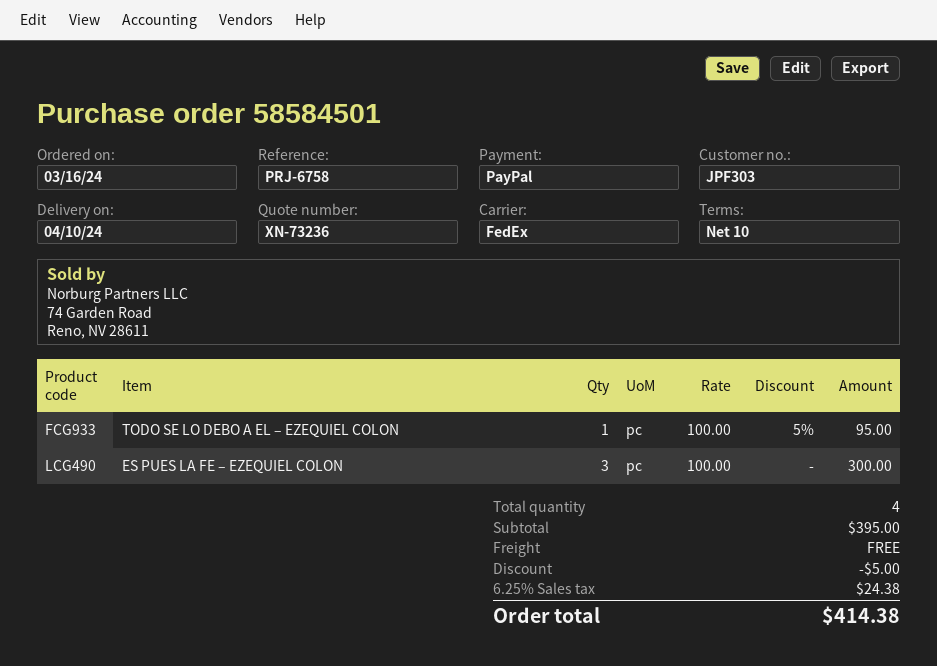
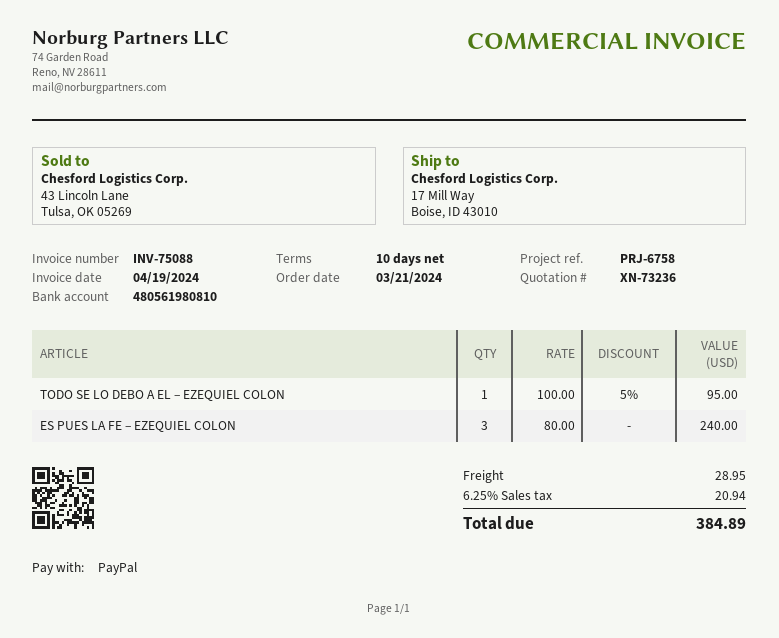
order date: 2024-03-16 -> 2024-03-21
ES PUES LA FE – EZEQUIEL COLON: 3 x 100.00 = 300.00 -> 3 x 80.00 = 240.00
discount: 5.00 -> none
shipping: 0.00 -> 28.95
tax: 6.25% = 24.38 -> 6.25% = 20.94
total: 414.38 -> 384.89

